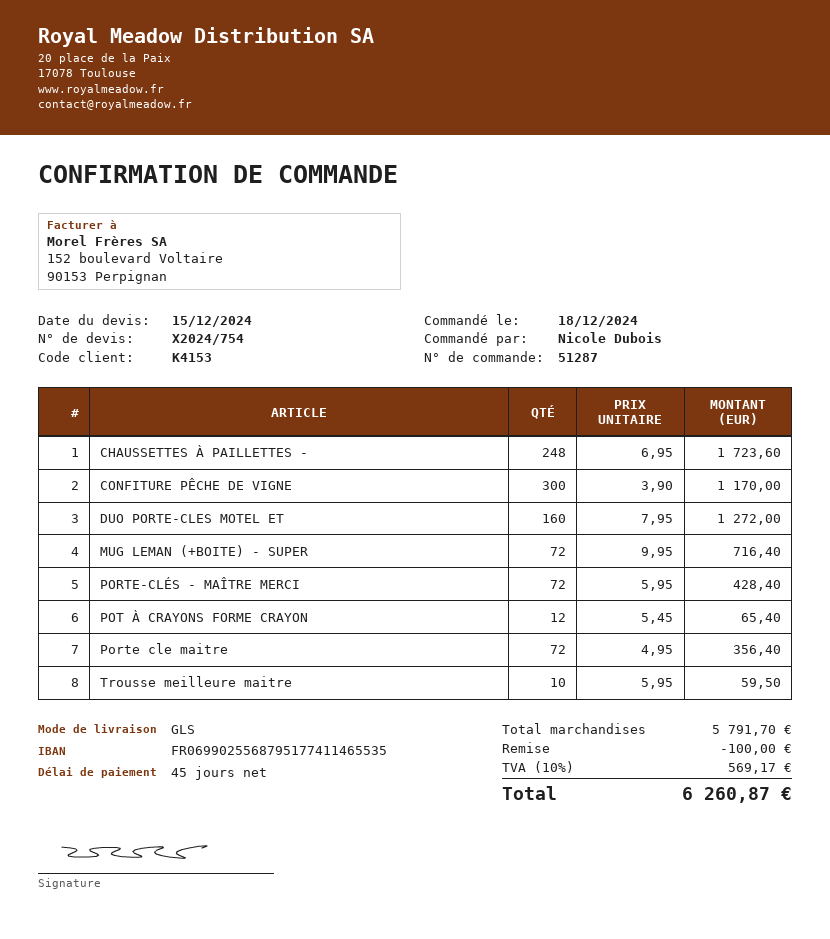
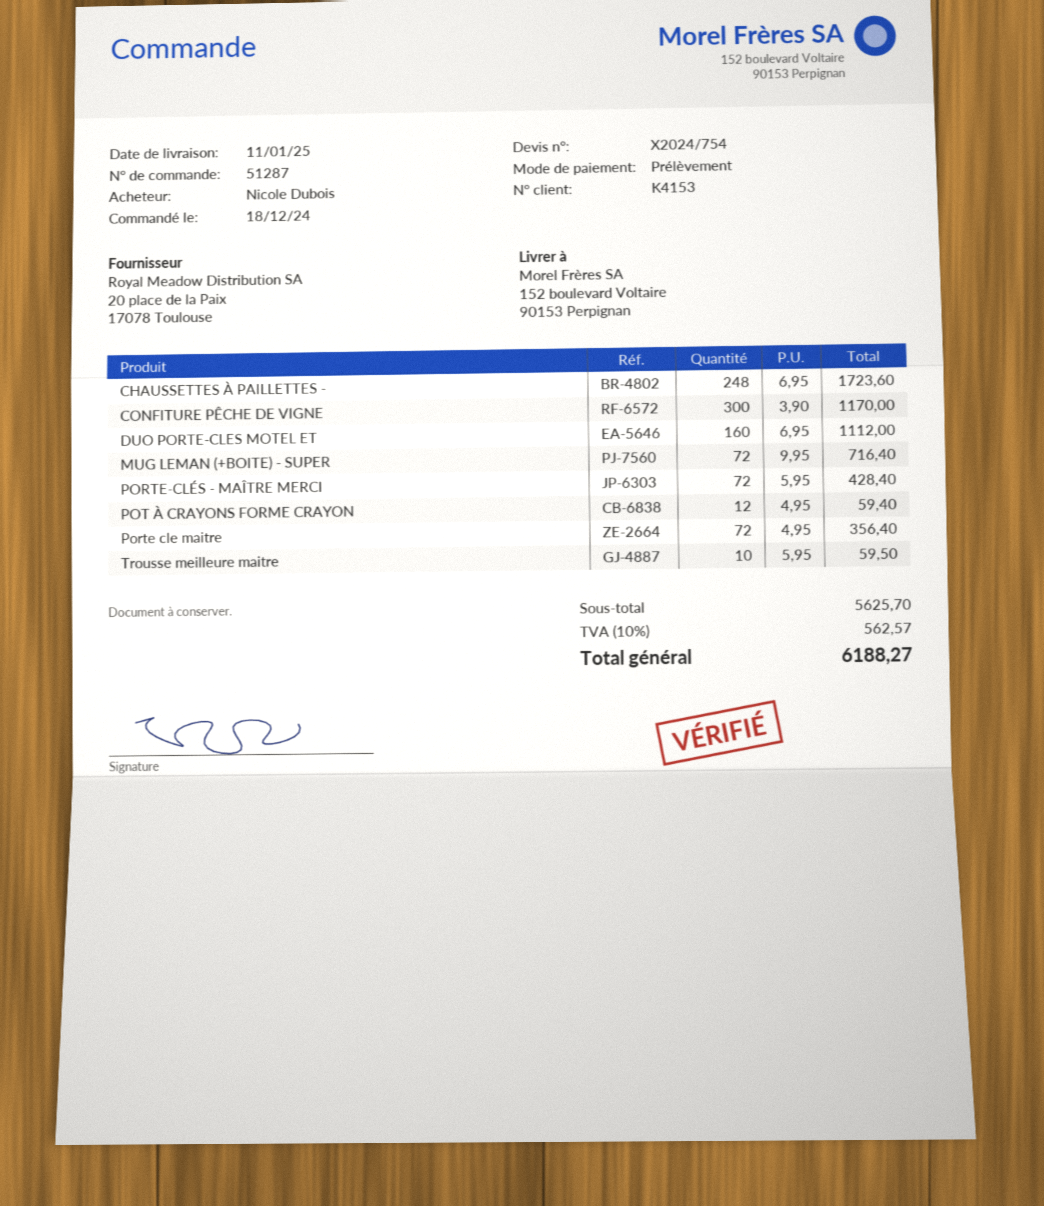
DUO PORTE-CLES MOTEL ET: 160 x 7.95 = 1272.00 -> 160 x 6.95 = 1112.00
POT À CRAYONS FORME CRAYON: 12 x 5.45 = 65.40 -> 12 x 4.95 = 59.40
subtotal: 5791.70 -> 5625.70
discount: 100.00 -> none
tax: 10% = 569.17 -> 10% = 562.57
total: 6260.87 -> 6188.27

